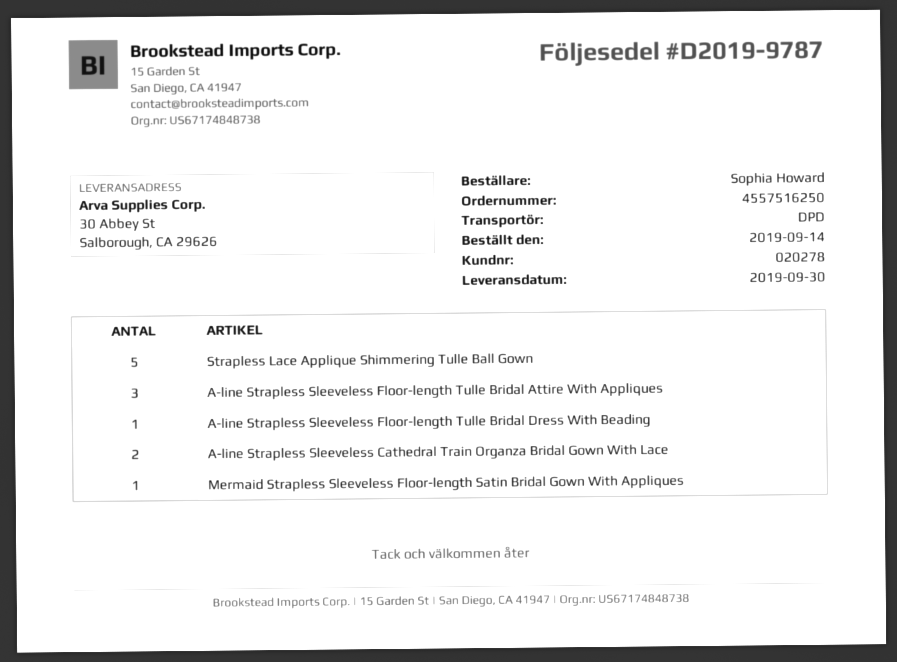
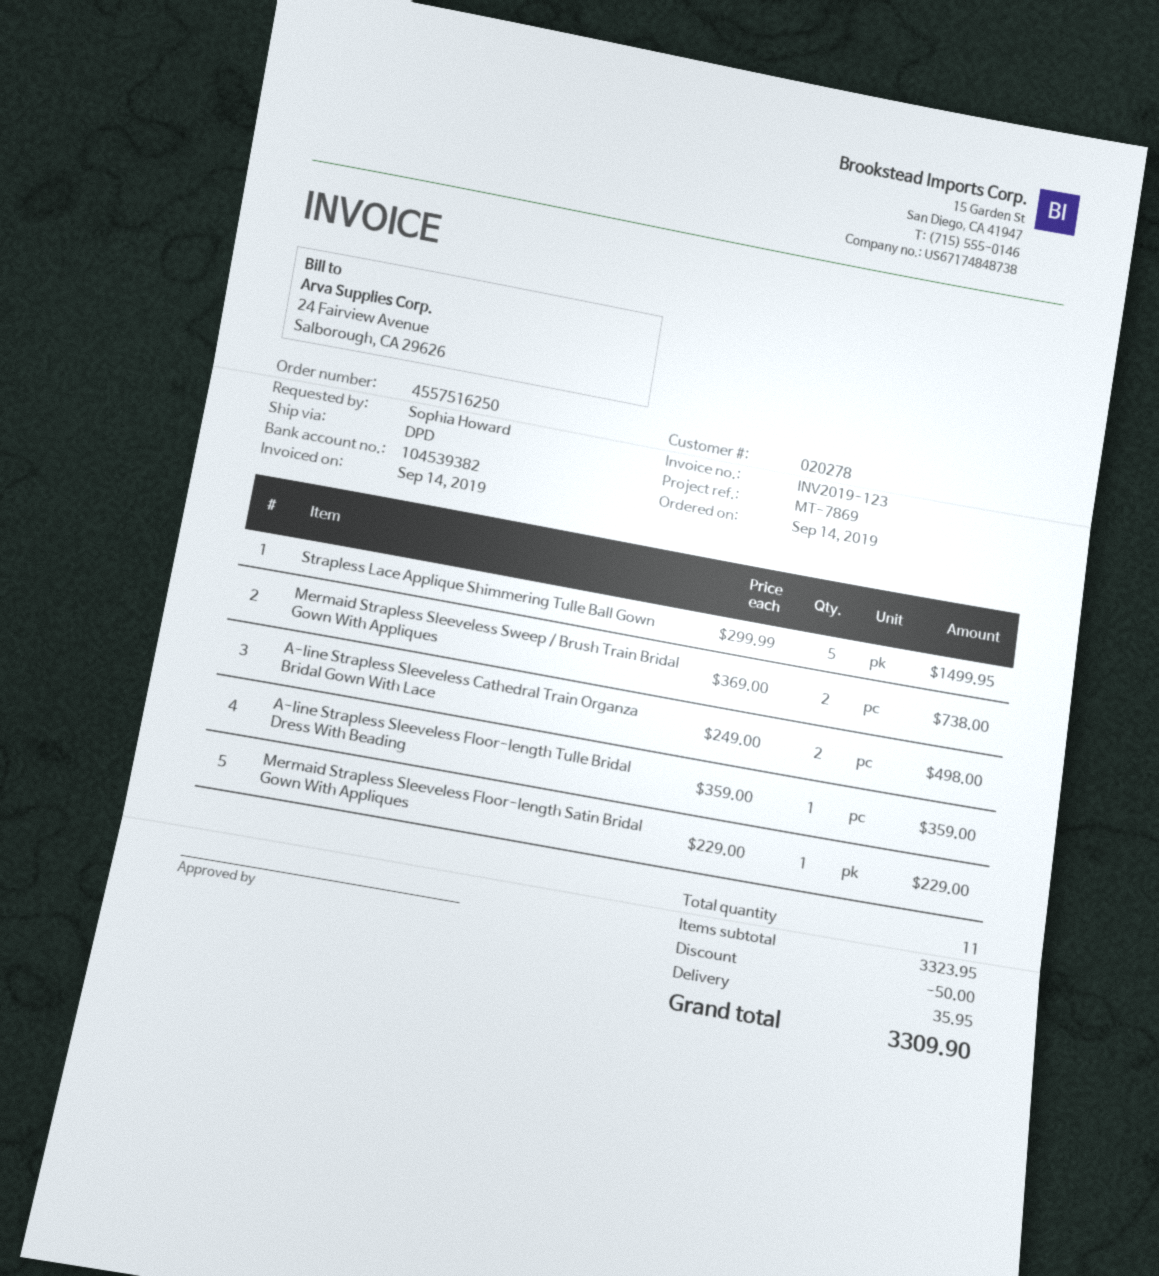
A-line Strapless Sleeveless Floor-length Tulle Bridal Attire With Appliques: 3 -> none
Mermaid Strapless Sleeveless Sweep / Brush Train Bridal Gown With Appliques: none -> 2

